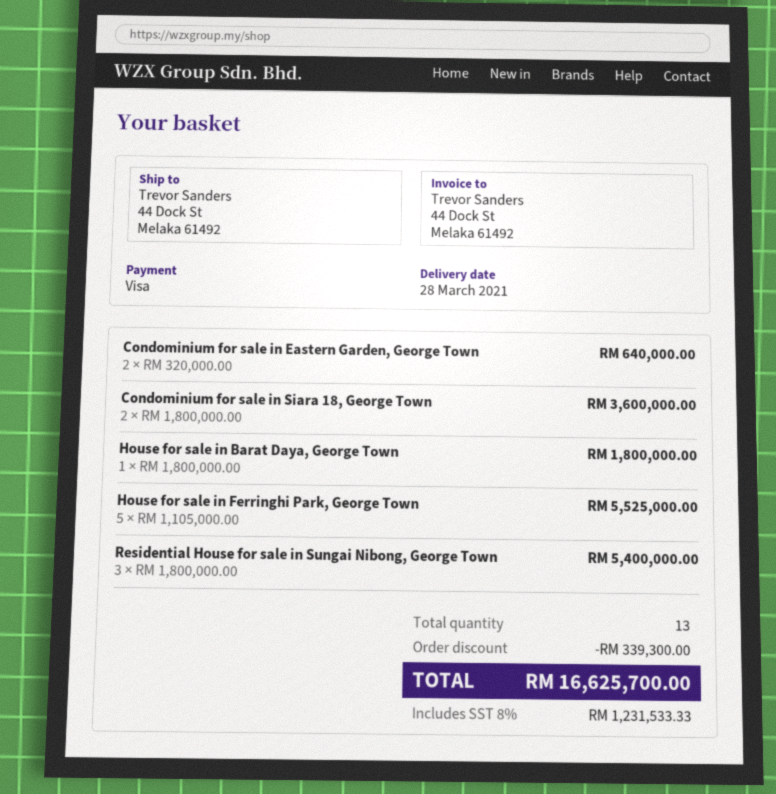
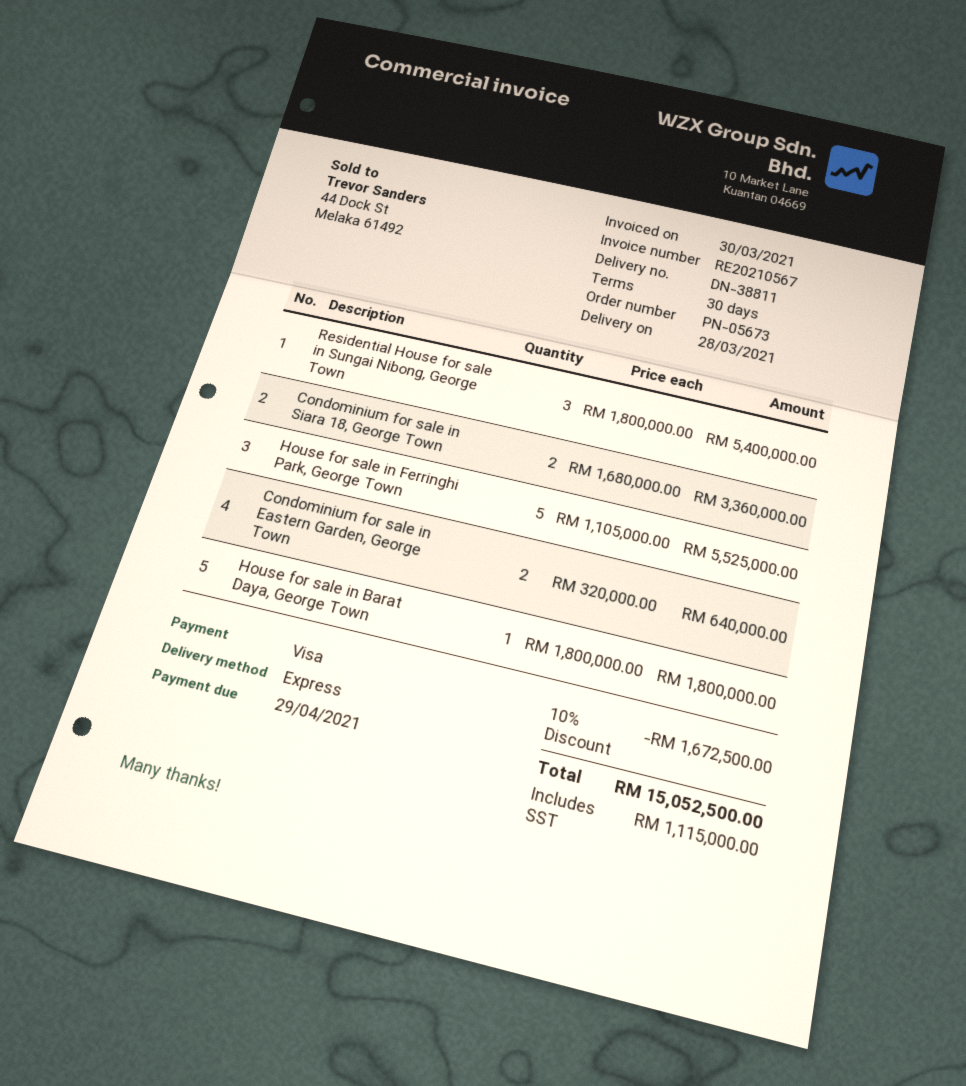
Condominium for sale in Siara 18, George Town: 2 x 1800000.00 = 3600000.00 -> 2 x 1680000.00 = 3360000.00
discount: 339300.00 -> 1672500.00
tax: 1231533.33 -> 1115000.00
total: 16625700.00 -> 15052500.00

